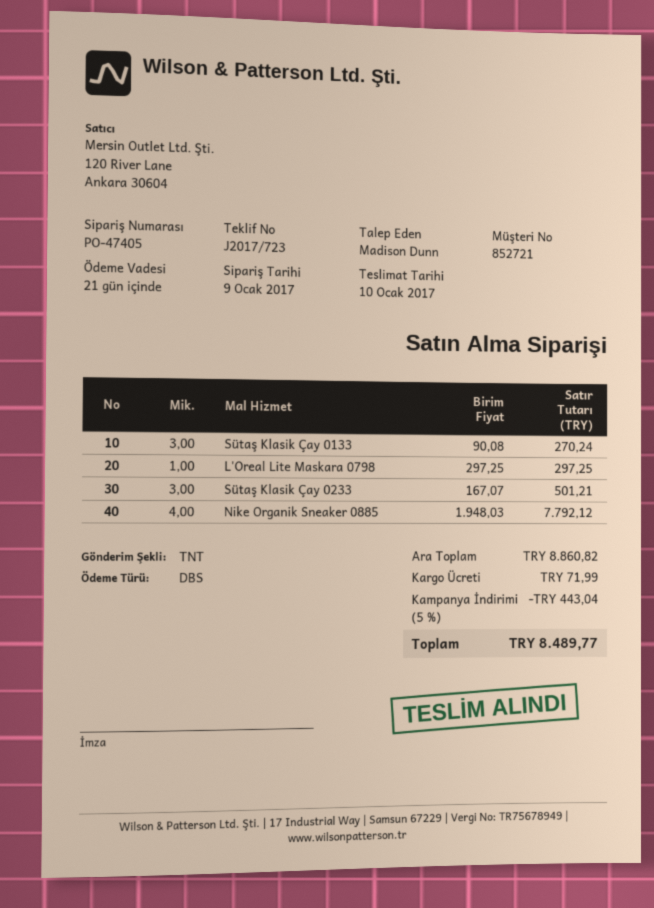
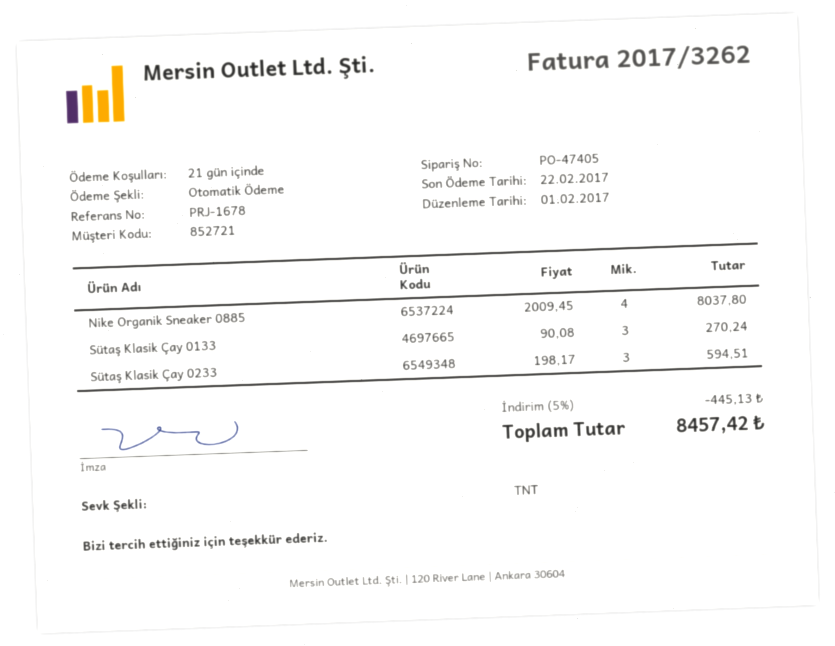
L'Oreal Lite Maskara 0798: 1 x 297.25 = 297.25 -> none
Sütaş Klasik Çay 0233: 3 x 167.07 = 501.21 -> 3 x 198.17 = 594.51
Nike Organik Sneaker 0885: 4 x 1948.03 = 7792.12 -> 4 x 2009.45 = 8037.80
discount: 5% = 443.04 -> 5% = 445.13
shipping: 71.99 -> none
total: 8489.77 -> 8457.42

